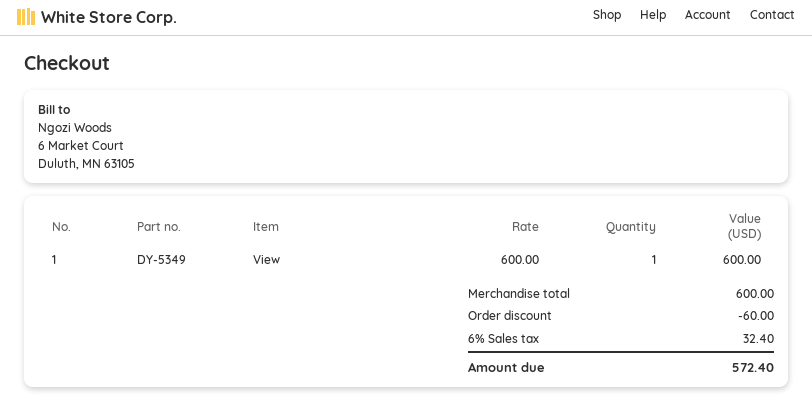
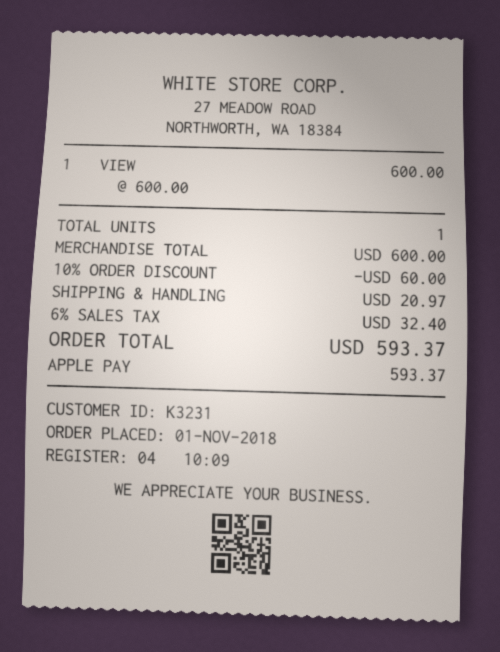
shipping: none -> 20.97
total: 572.40 -> 593.37

